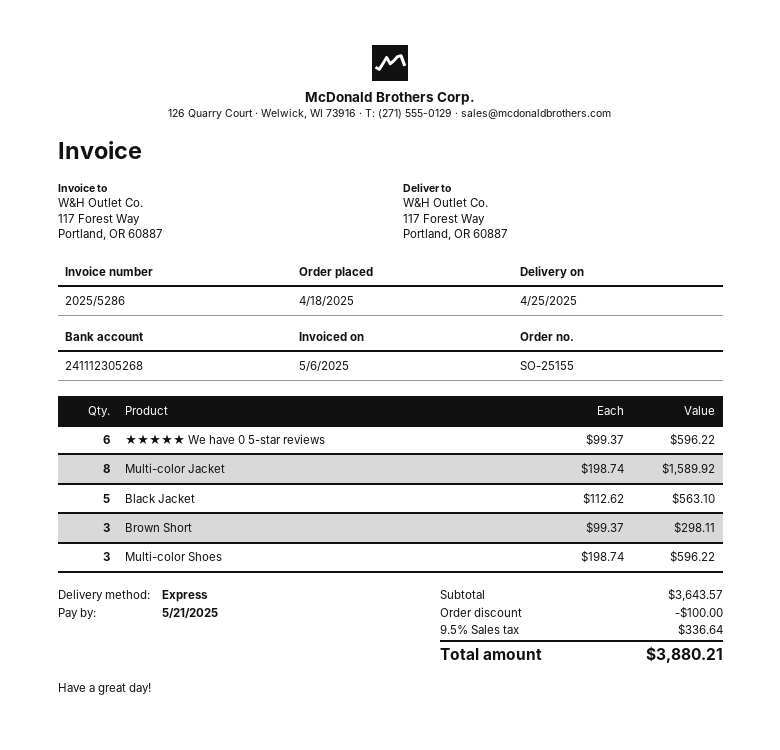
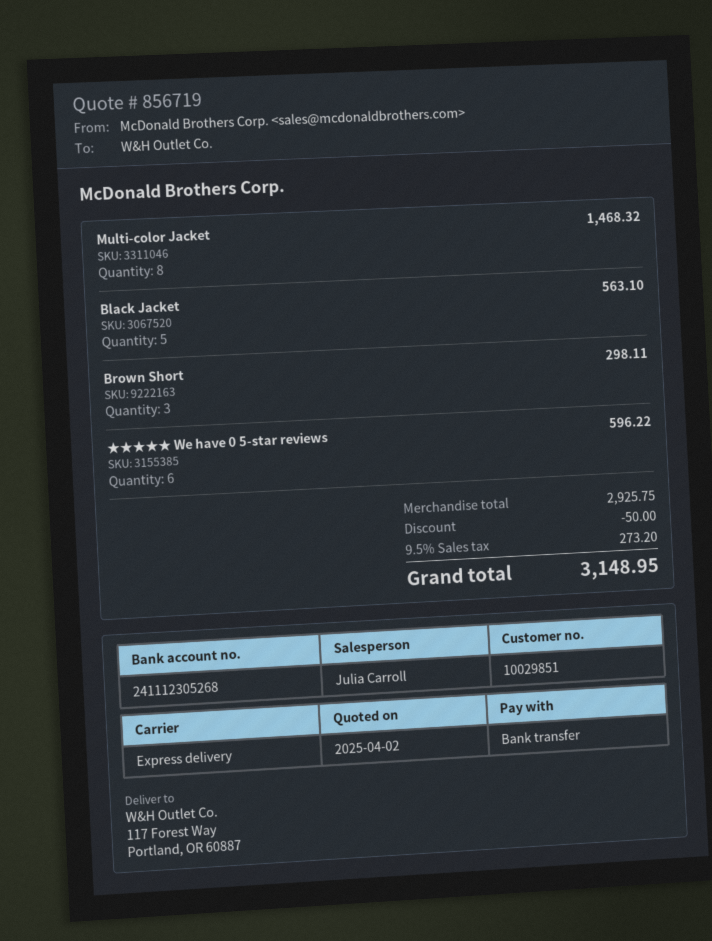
Multi-color Jacket: 8 for 1589.92 -> 8 for 1468.32
Multi-color Shoes: 3 for 596.22 -> none
subtotal: 3643.57 -> 2925.75
discount: 100.00 -> 50.00
tax: 9.5% = 336.64 -> 9.5% = 273.20
total: 3880.21 -> 3148.95

